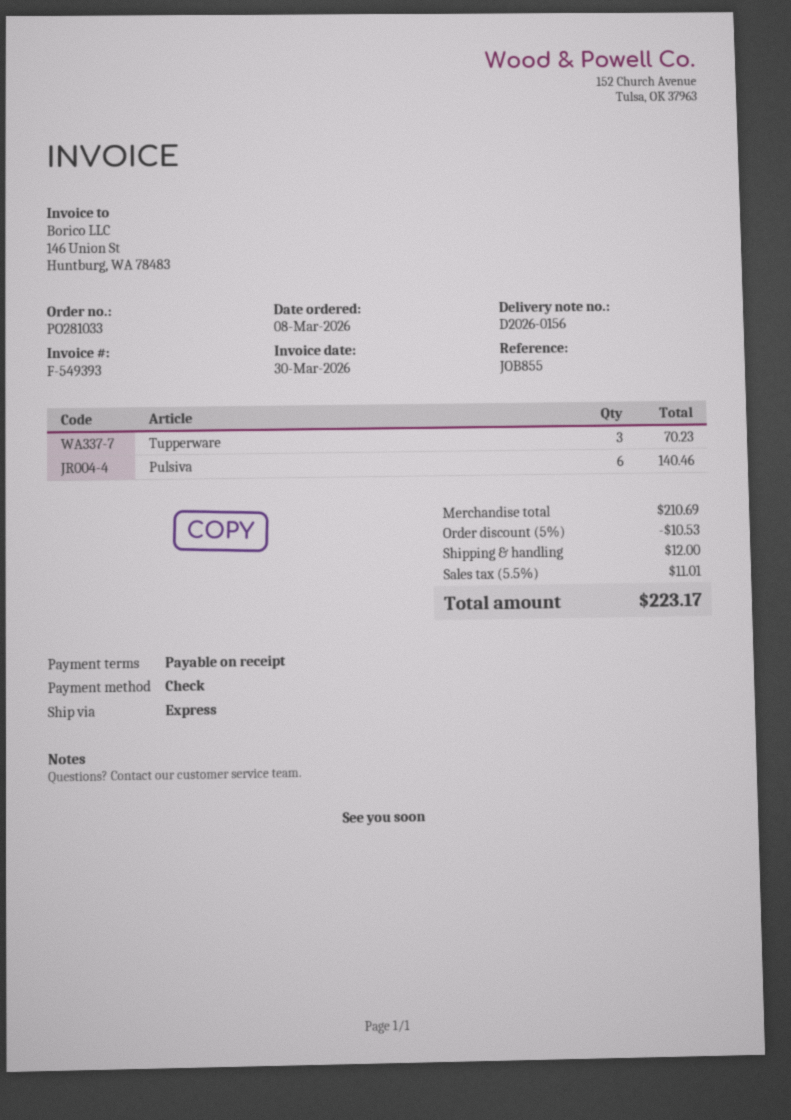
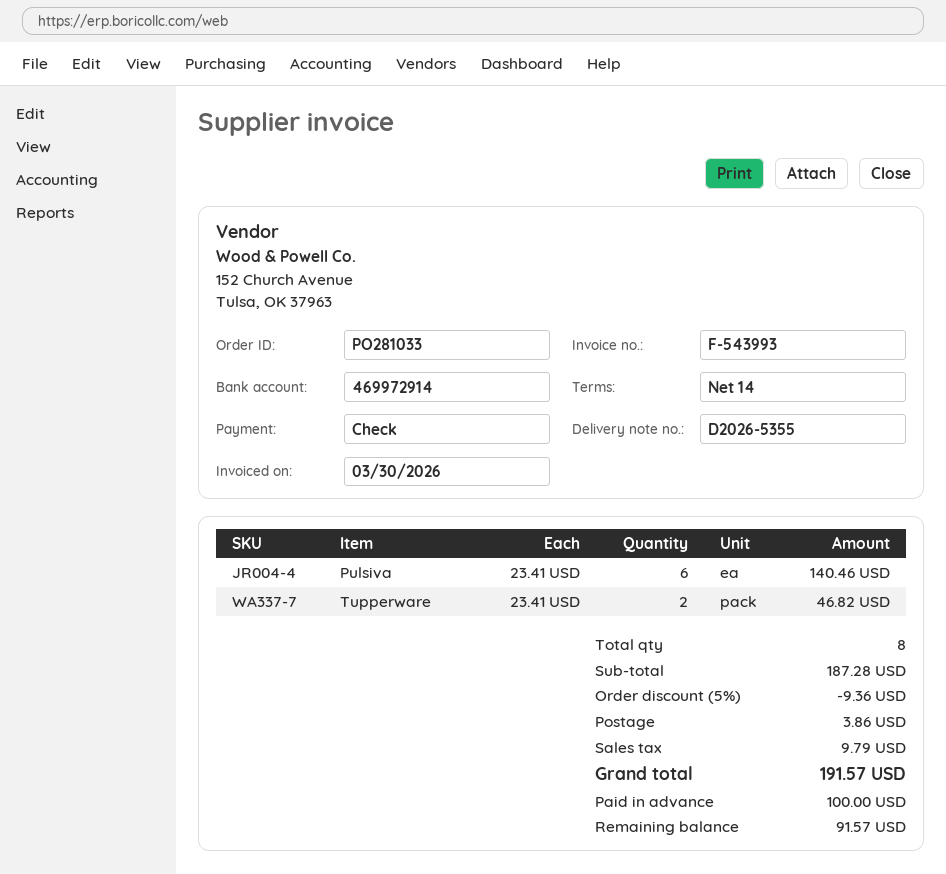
delivery note number: D2026-0156 -> D2026-5355
invoice number: F-549393 -> F-543993
payment terms: on receipt -> 14 days
Tupperware: 3 for 70.23 -> 2 for 46.82
subtotal: 210.69 -> 187.28
discount: 5% = 10.53 -> 5% = 9.36
shipping: 12.00 -> 3.86
tax: 11.01 -> 9.79
total: 223.17 -> 191.57

